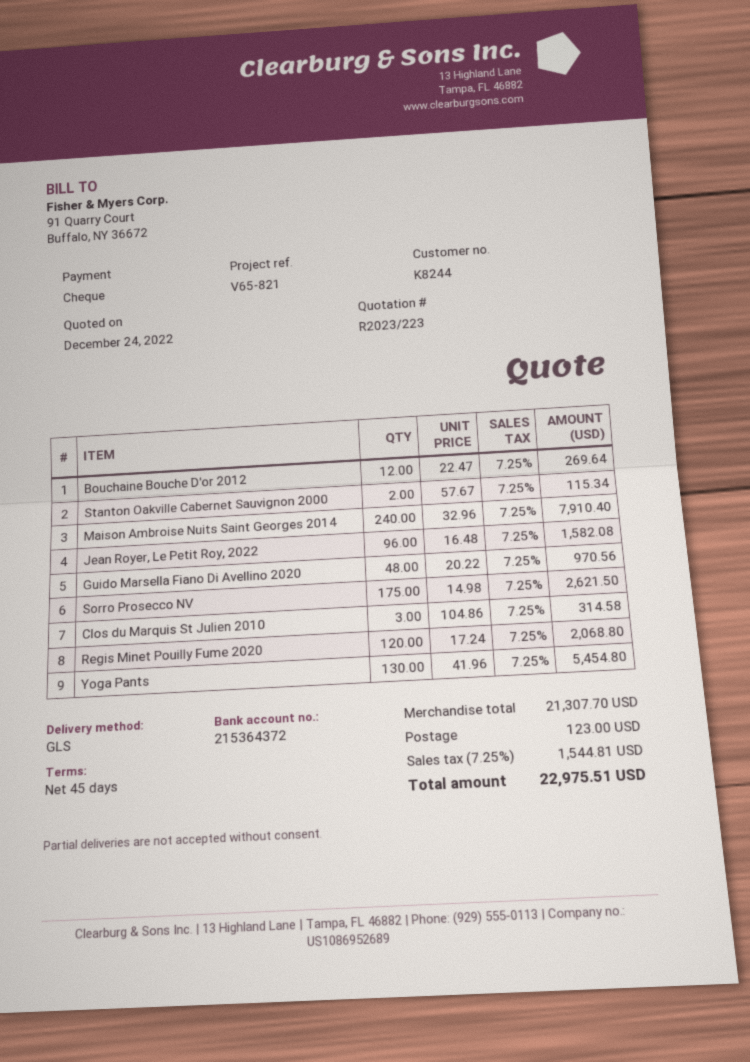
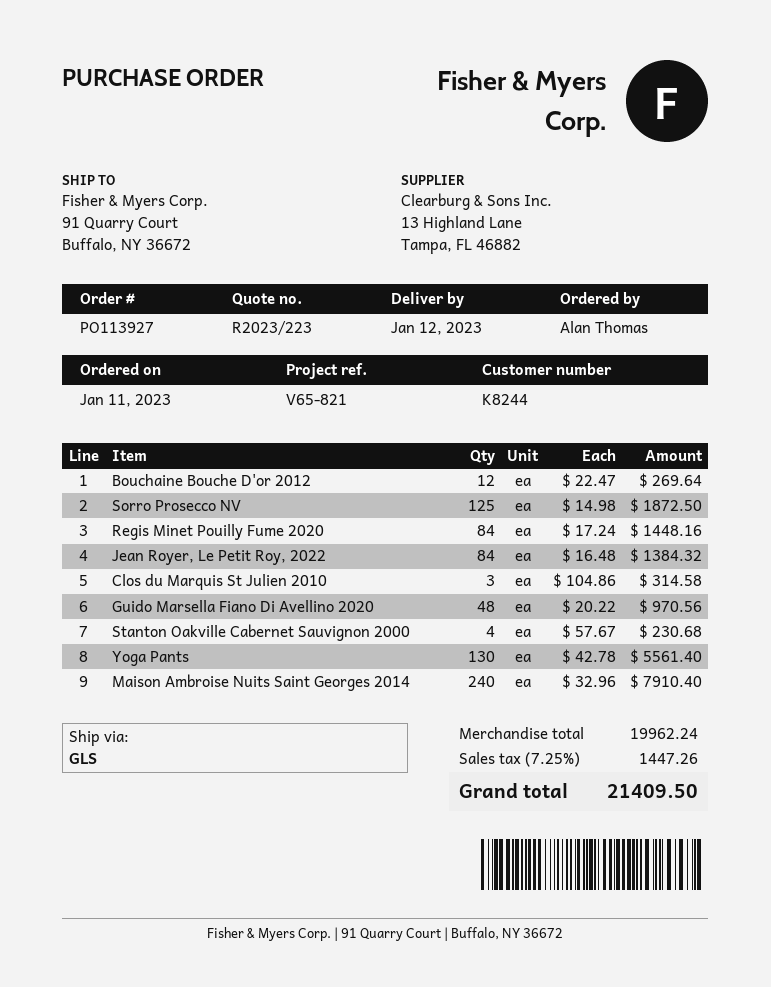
Stanton Oakville Cabernet Sauvignon 2000: 2 x 57.67 = 115.34 -> 4 x 57.67 = 230.68
Jean Royer, Le Petit Roy, 2022: 96 x 16.48 = 1582.08 -> 84 x 16.48 = 1384.32
Sorro Prosecco NV: 175 x 14.98 = 2621.50 -> 125 x 14.98 = 1872.50
Regis Minet Pouilly Fume 2020: 120 x 17.24 = 2068.80 -> 84 x 17.24 = 1448.16
Yoga Pants: 130 x 41.96 = 5454.80 -> 130 x 42.78 = 5561.40
subtotal: 21307.70 -> 19962.24
shipping: 123.00 -> none
tax: 7.25% = 1544.81 -> 7.25% = 1447.26
total: 22975.51 -> 21409.50

